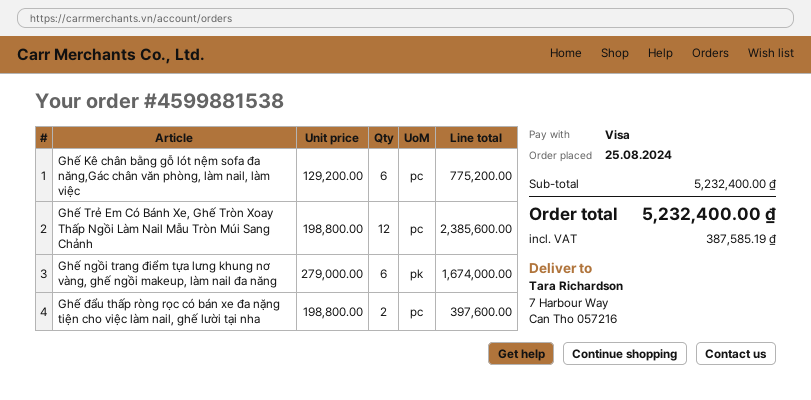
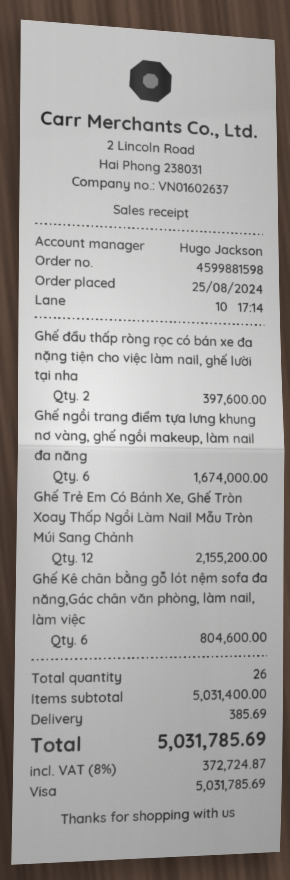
order number: 4599881538 -> 4599881598
Ghế Kê chân bằng gỗ lót nệm sofa đa năng,Gác chân văn phòng, làm nail, làm việc: 6 for 775200.00 -> 6 for 804600.00
Ghế Trẻ Em Có Bánh Xe, Ghế Tròn Xoay Thấp Ngồi Làm Nail Mẫu Tròn Múi Sang Chảnh: 12 for 2385600.00 -> 12 for 2155200.00
subtotal: 5232400.00 -> 5031400.00
shipping: none -> 385.69
tax: 387585.19 -> 372724.87
total: 5232400.00 -> 5031785.69

